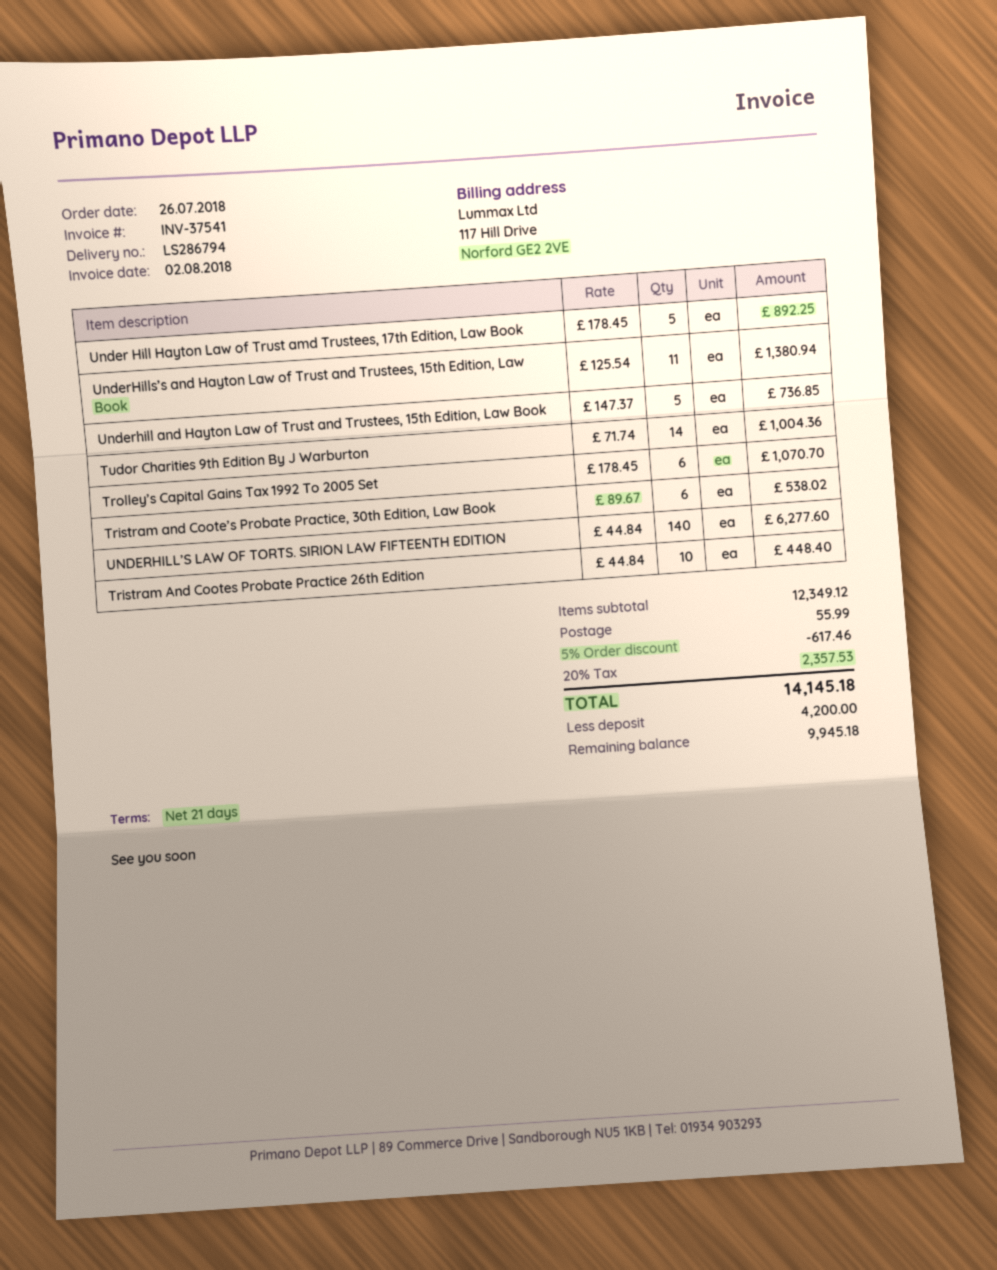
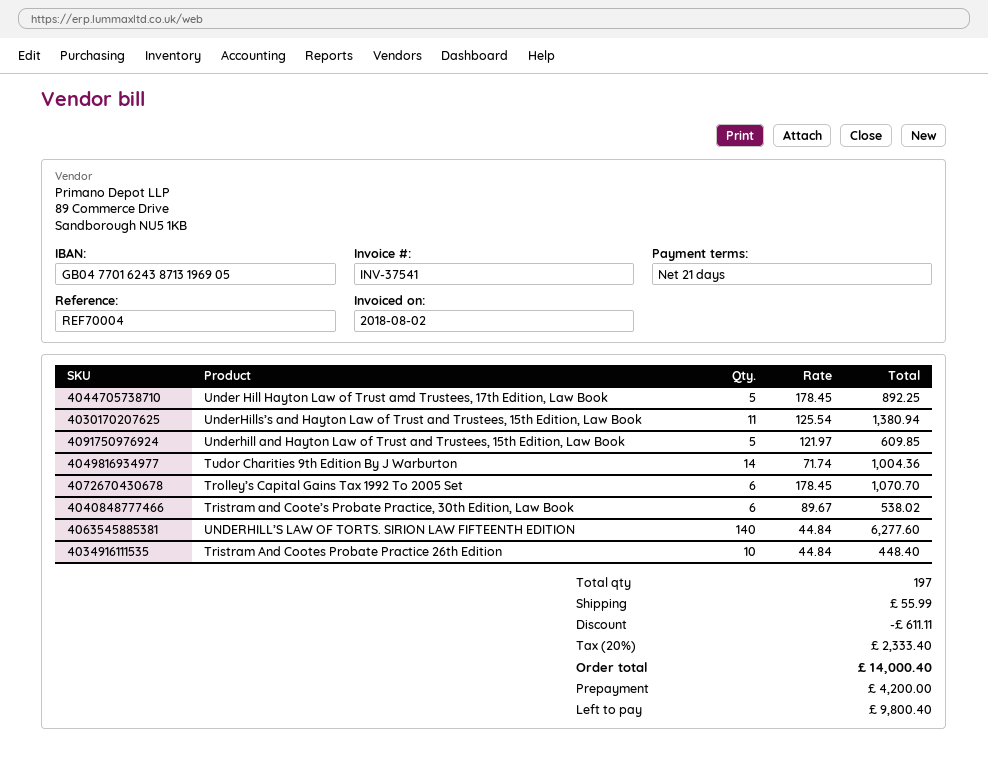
Underhill and Hayton Law of Trust and Trustees, 15th Edition, Law Book: 5 x 147.37 = 736.85 -> 5 x 121.97 = 609.85
discount: 617.46 -> 611.11
tax: 20% = 2357.53 -> 20% = 2333.40
total: 14145.18 -> 14000.40
balance: 9945.18 -> 9800.40

